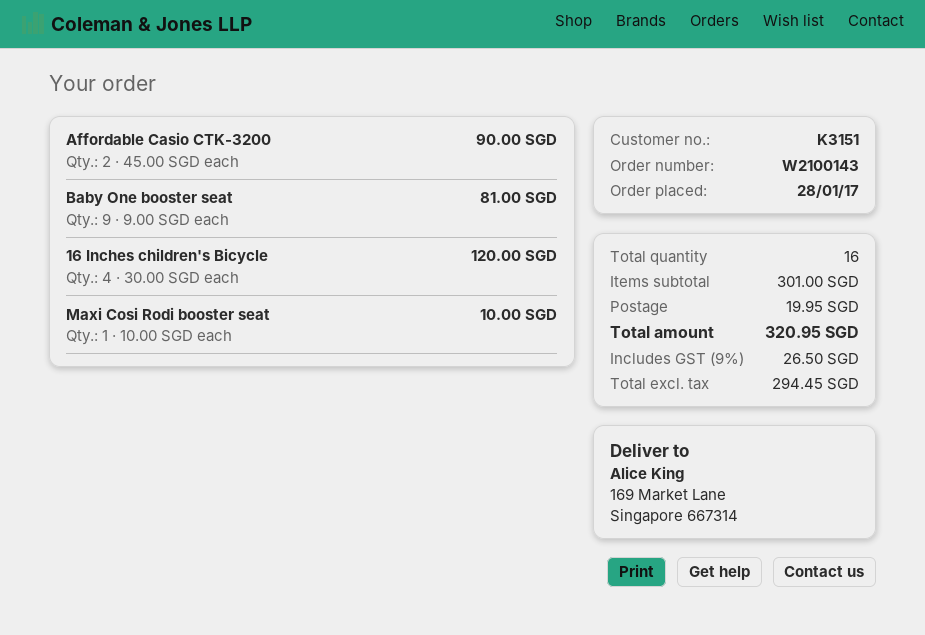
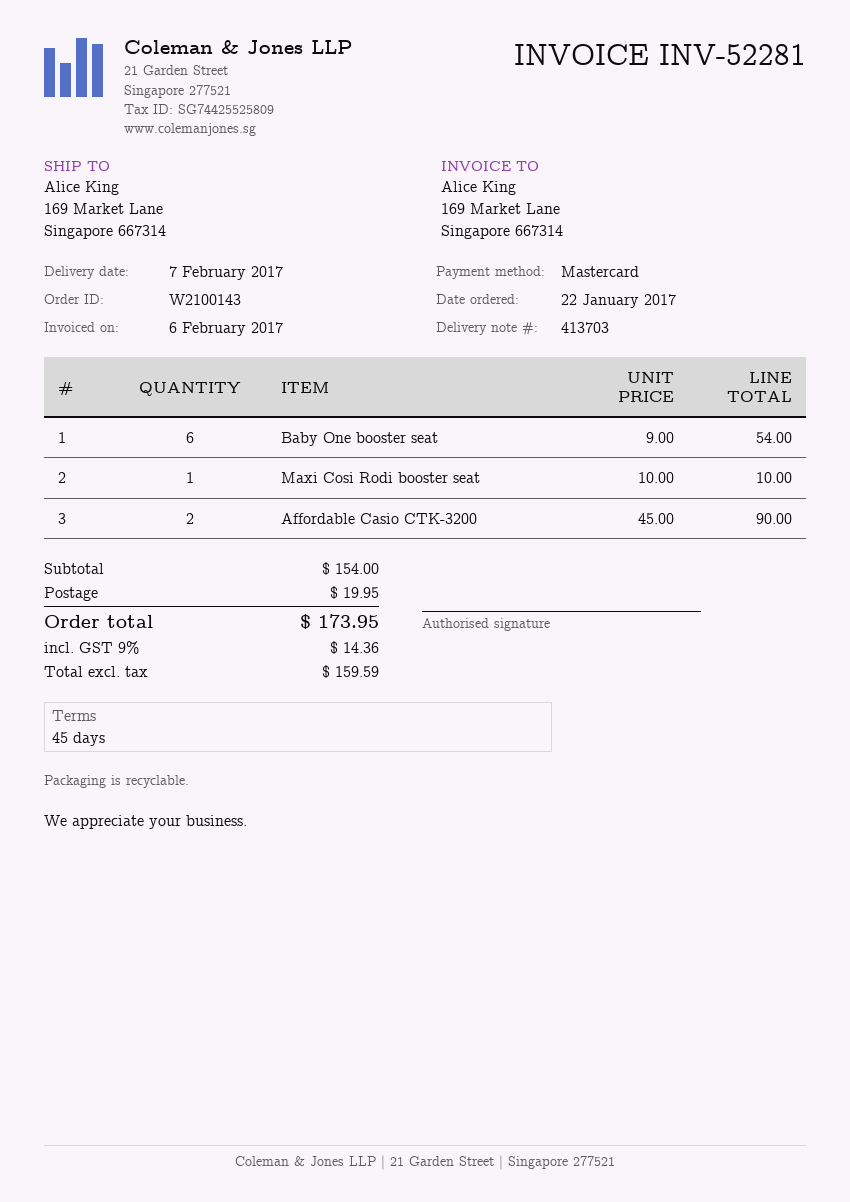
order date: 2017-01-28 -> 2017-01-22
Baby One booster seat: 9 x 9.00 = 81.00 -> 6 x 9.00 = 54.00
16 Inches children's Bicycle: 4 x 30.00 = 120.00 -> none
subtotal: 301.00 -> 154.00
net: 294.45 -> 159.59
tax: 9% = 26.50 -> 9% = 14.36
total: 320.95 -> 173.95

